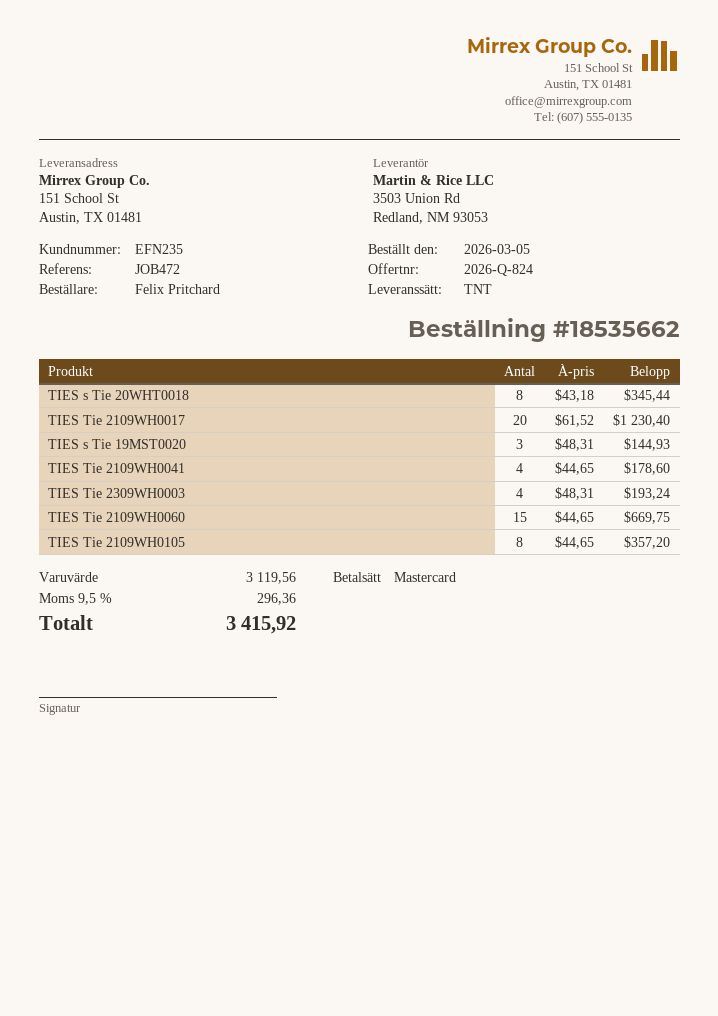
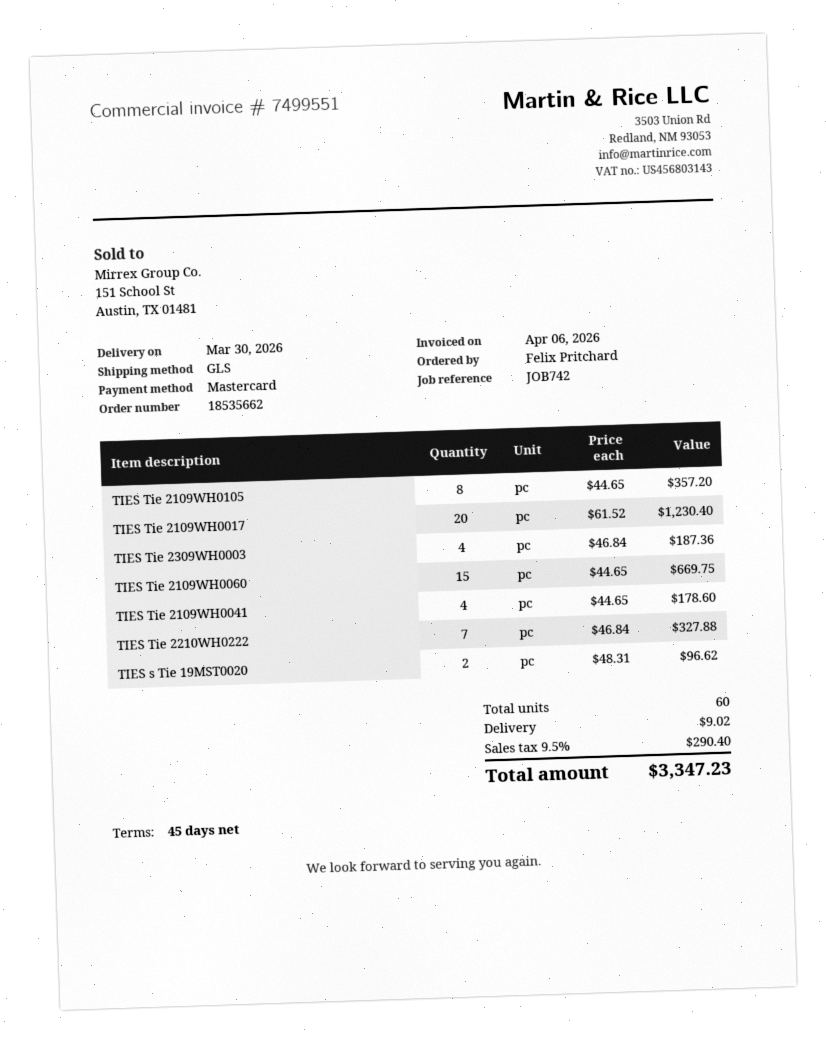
reference: JOB472 -> JOB742
shipping method: TNT -> GLS
TIES s Tie 20WHT0018: 8 x 43.18 = 345.44 -> none
TIES s Tie 19MST0020: 3 x 48.31 = 144.93 -> 2 x 48.31 = 96.62
TIES Tie 2309WH0003: 4 x 48.31 = 193.24 -> 4 x 46.84 = 187.36
TIES Tie 2210WH0222: none -> 7 x 46.84 = 327.88
shipping: none -> 9.02
tax: 9.5% = 296.36 -> 9.5% = 290.40
total: 3415.92 -> 3347.23

